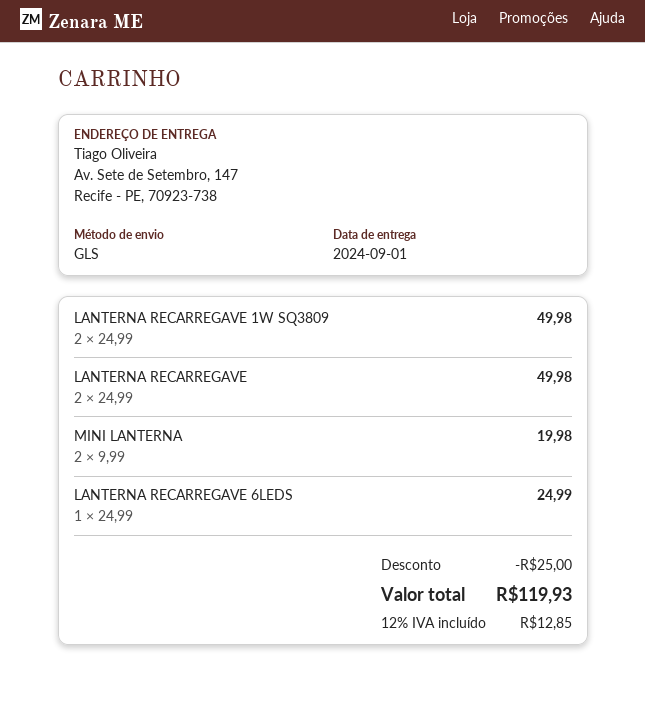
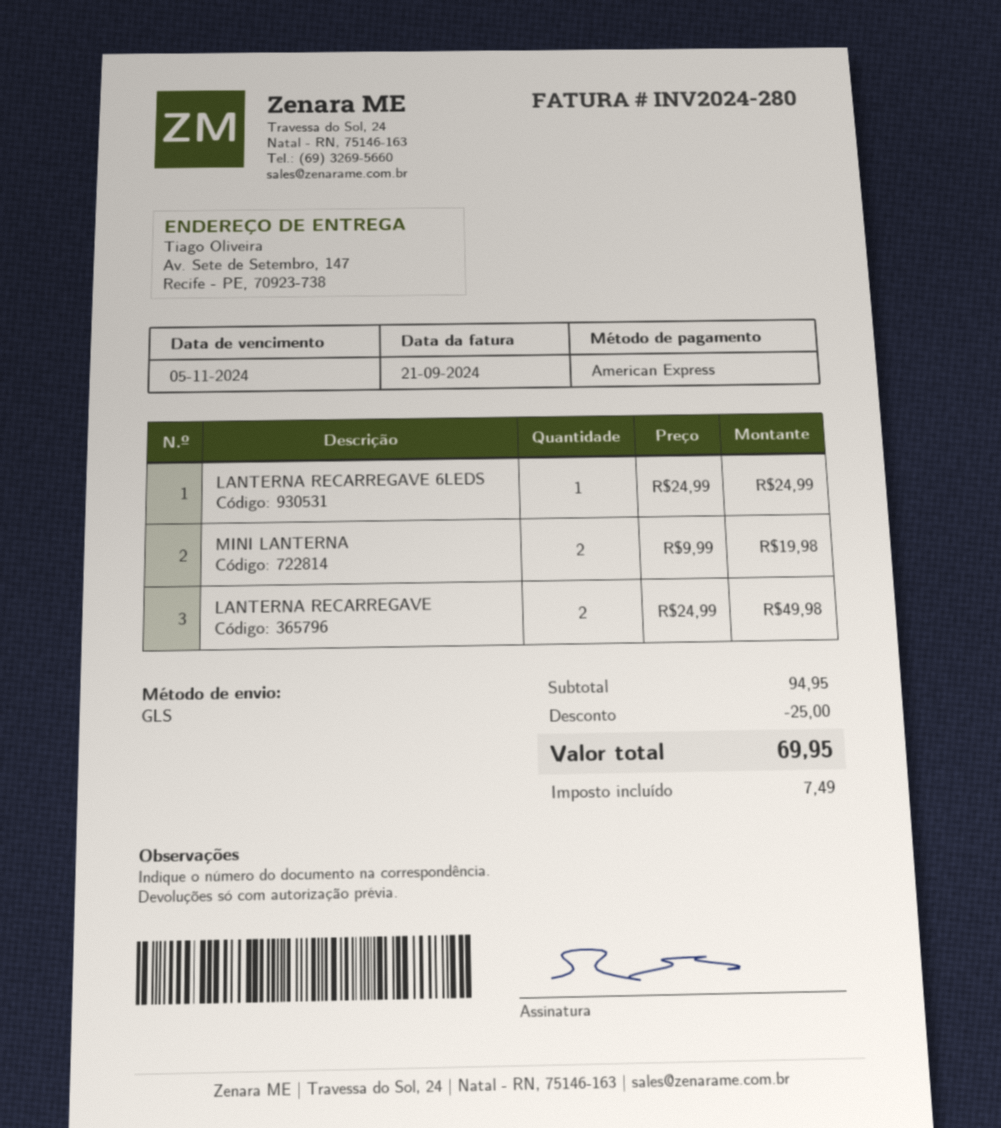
LANTERNA RECARREGAVE 1W SQ3809: 2 x 24.99 = 49.98 -> none
tax: 12.85 -> 7.49
total: 119.93 -> 69.95

